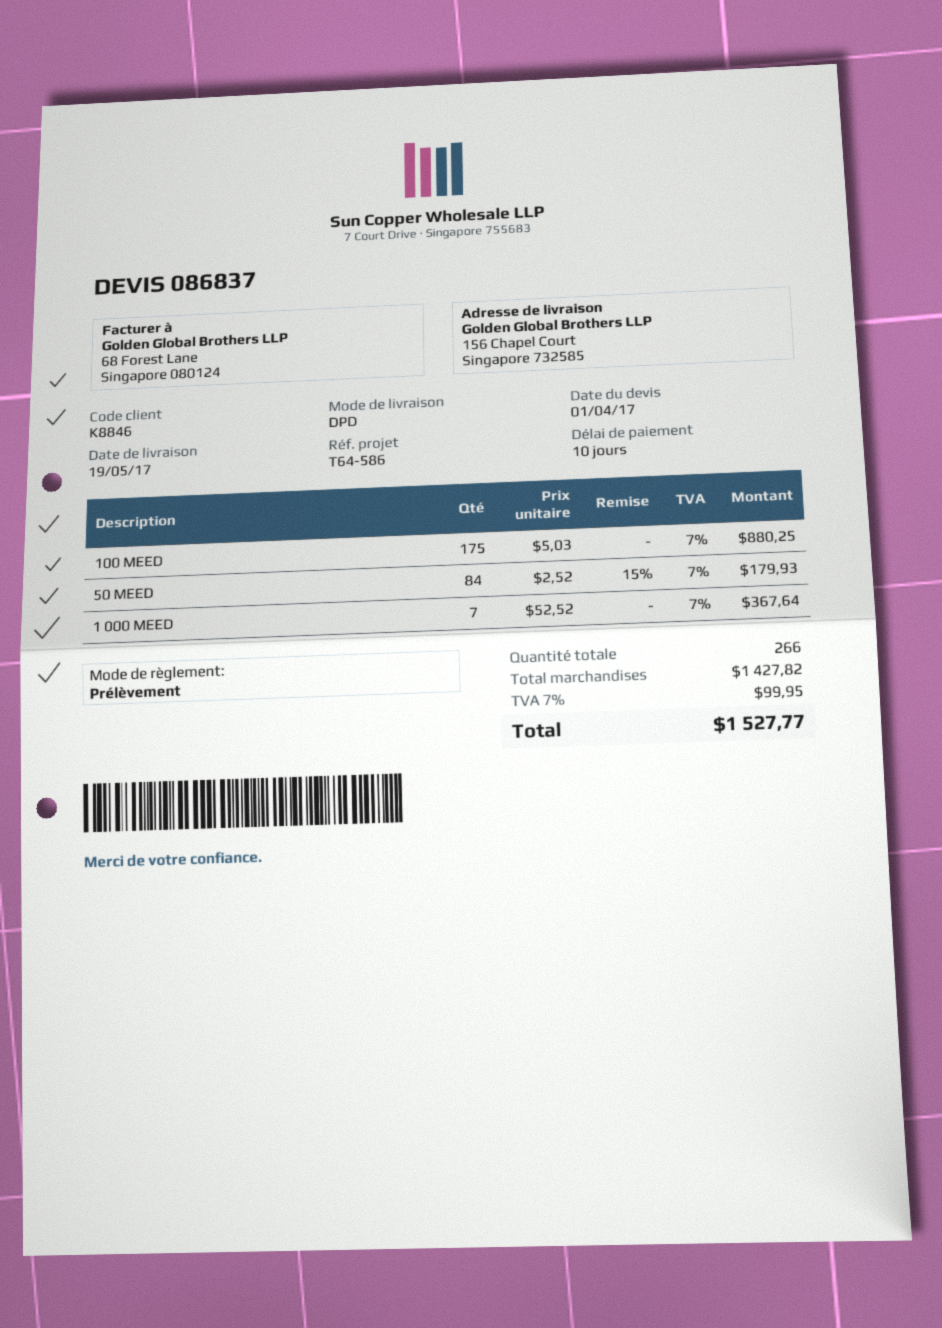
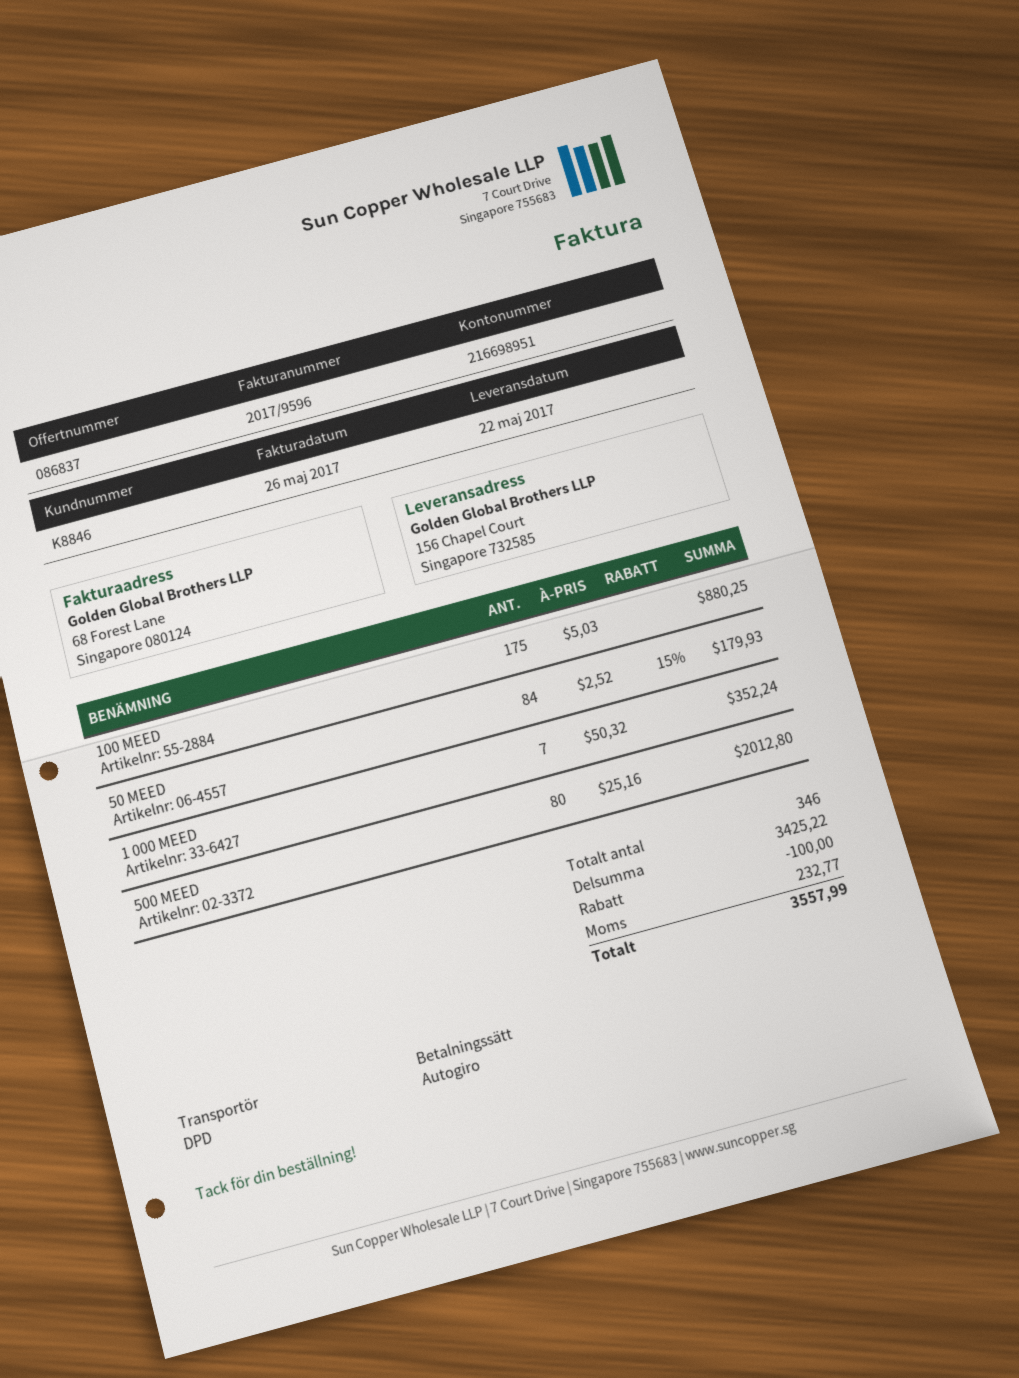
delivery date: 2017-05-19 -> 2017-05-22
1 000 MEED: 7 x 52.52 = 367.64 -> 7 x 50.32 = 352.24
500 MEED: none -> 80 x 25.16 = 2012.80
total quantity: 266 -> 346
subtotal: 1427.82 -> 3425.22
discount: none -> 100.00
tax: 99.95 -> 232.77
total: 1527.77 -> 3557.99

